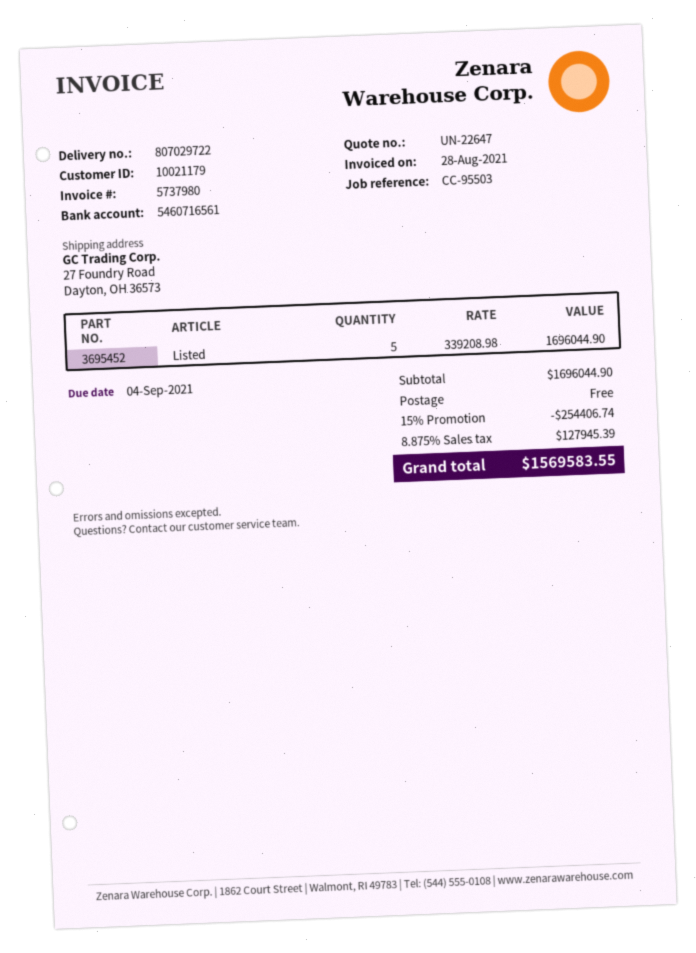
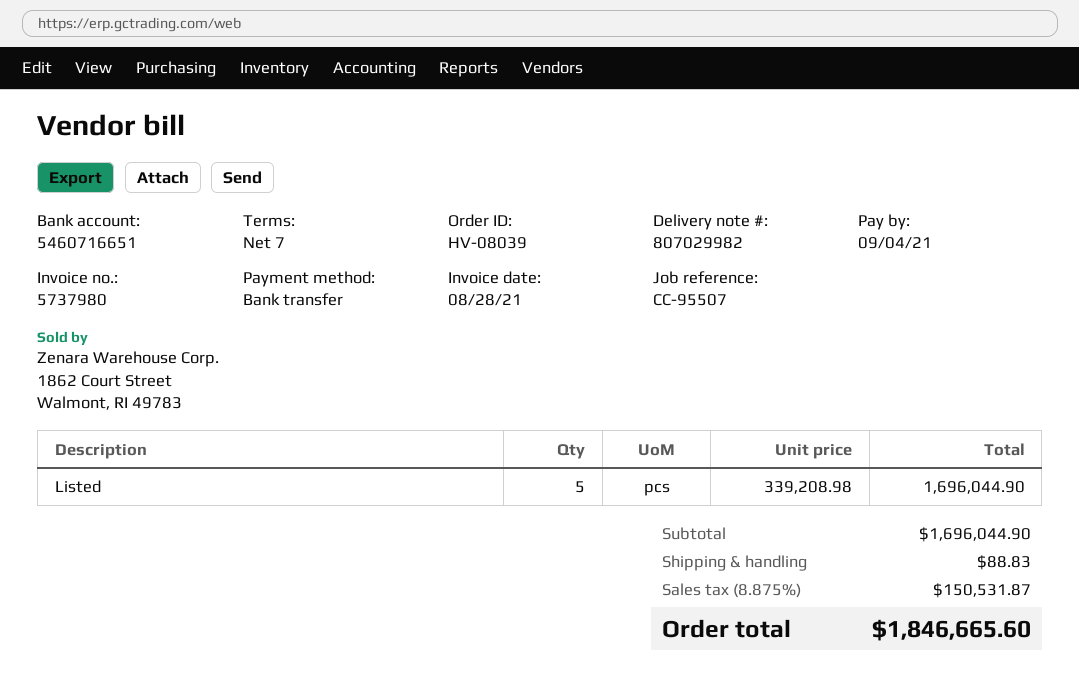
delivery note number: 807029722 -> 807029982
reference: CC-95503 -> CC-95507
bank account: 5460716561 -> 5460716651
discount: 15% = 254406.74 -> none
shipping: 0.00 -> 88.83
tax: 8.875% = 127945.39 -> 8.875% = 150531.87
total: 1569583.55 -> 1846665.60

